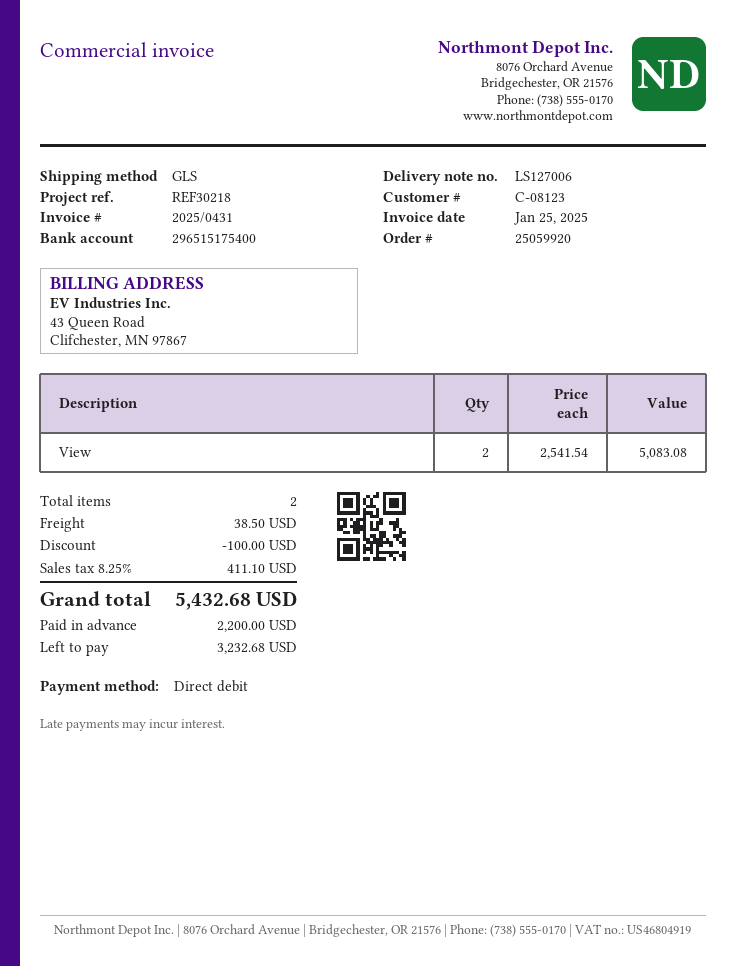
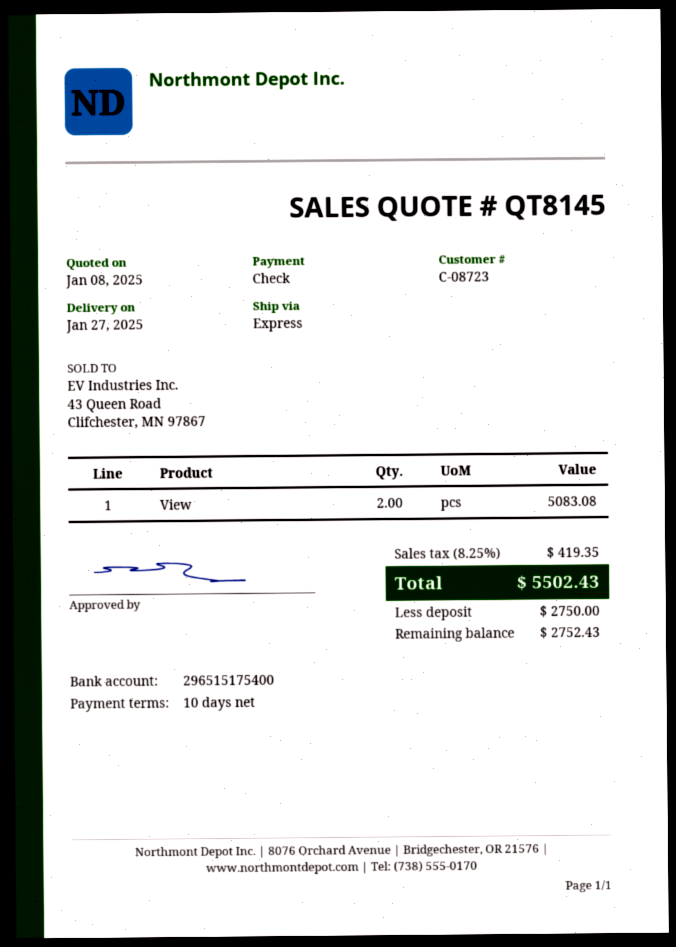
customer number: C-08123 -> C-08723
payment method: direct debit -> cheque
shipping method: GLS -> express
discount: 100.00 -> none
shipping: 38.50 -> none
tax: 8.25% = 411.10 -> 8.25% = 419.35
total: 5432.68 -> 5502.43
deposit: 2200.00 -> 2750.00
balance: 3232.68 -> 2752.43

